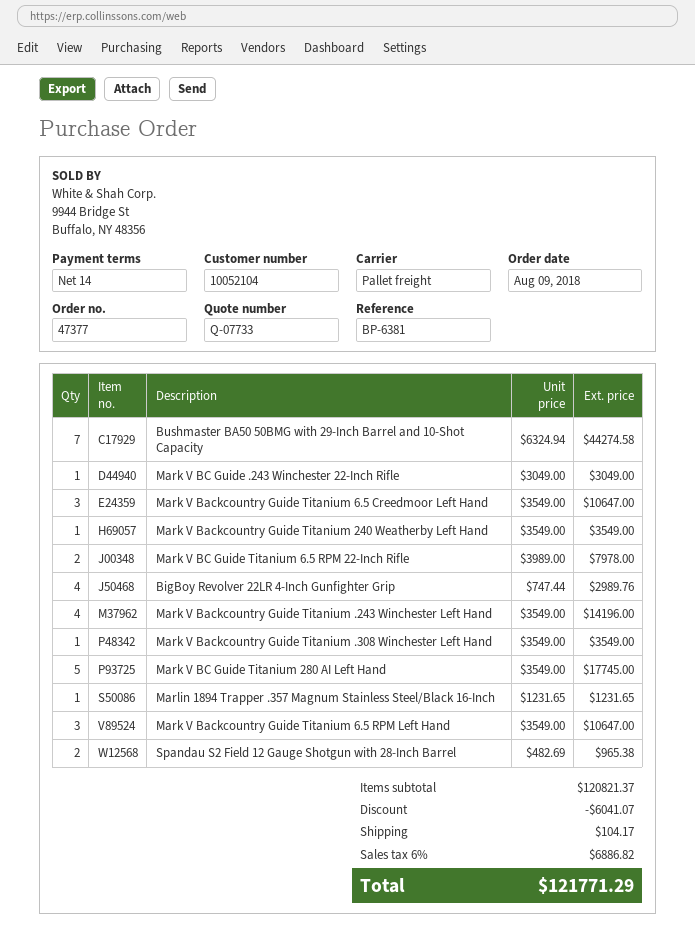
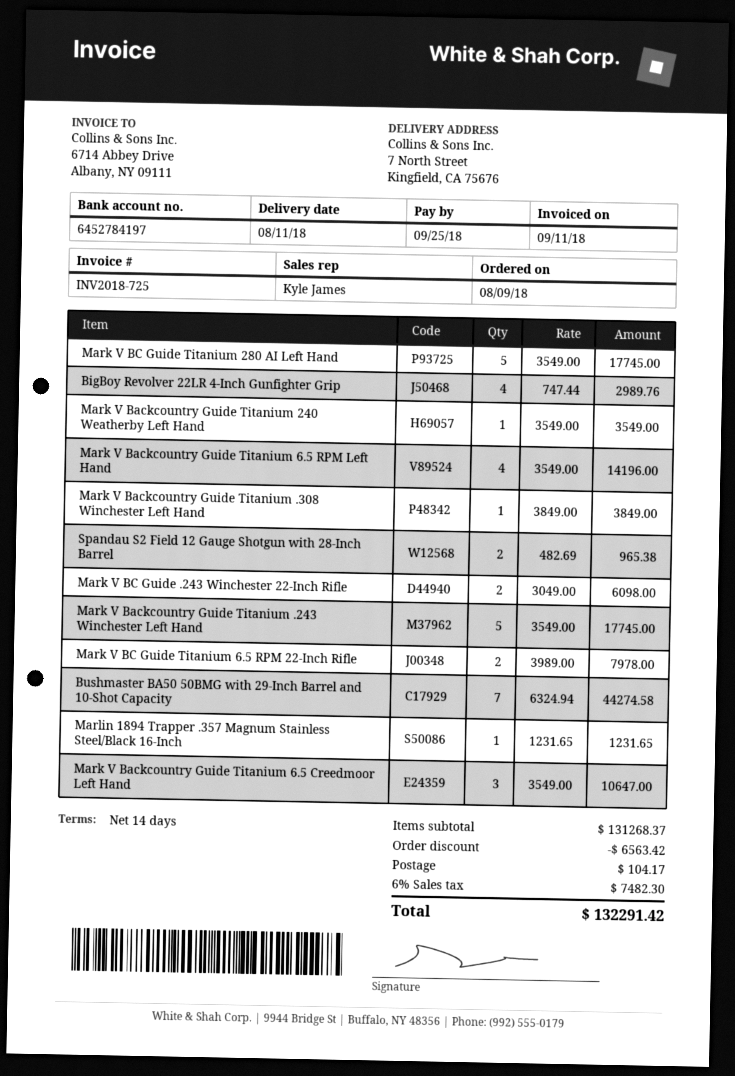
Mark V BC Guide .243 Winchester 22-Inch Rifle: 1 x 3049.00 = 3049.00 -> 2 x 3049.00 = 6098.00
Mark V Backcountry Guide Titanium .243 Winchester Left Hand: 4 x 3549.00 = 14196.00 -> 5 x 3549.00 = 17745.00
Mark V Backcountry Guide Titanium .308 Winchester Left Hand: 1 x 3549.00 = 3549.00 -> 1 x 3849.00 = 3849.00
Mark V Backcountry Guide Titanium 6.5 RPM Left Hand: 3 x 3549.00 = 10647.00 -> 4 x 3549.00 = 14196.00
subtotal: 120821.37 -> 131268.37
discount: 6041.07 -> 6563.42
tax: 6% = 6886.82 -> 6% = 7482.30
total: 121771.29 -> 132291.42

